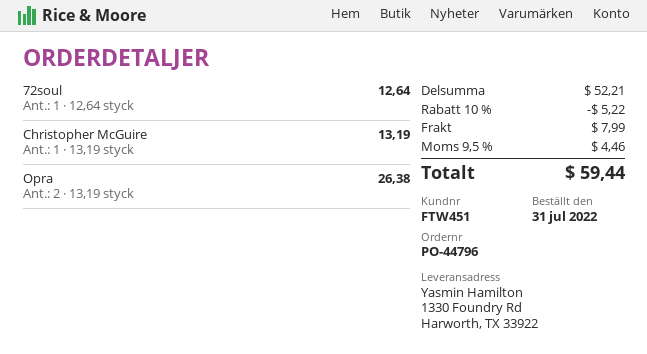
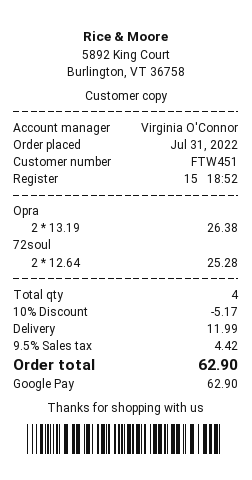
72soul: 1 x 12.64 = 12.64 -> 2 x 12.64 = 25.28
Christopher McGuire: 1 x 13.19 = 13.19 -> none
discount: 10% = 5.22 -> 10% = 5.17
shipping: 7.99 -> 11.99
tax: 9.5% = 4.46 -> 9.5% = 4.42
total: 59.44 -> 62.90

